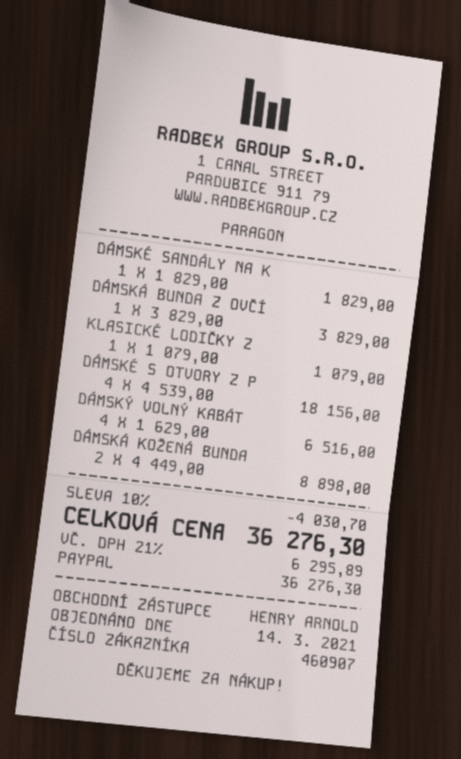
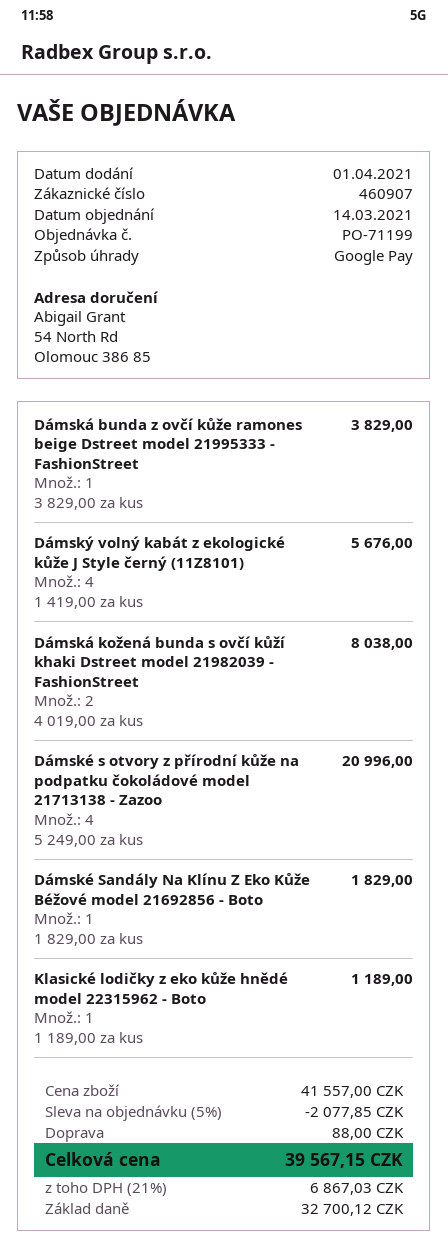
payment method: PayPal -> Google Pay
KLASICKÉ LODIČKY Z: 1 x 1079.00 = 1079.00 -> 1 x 1189.00 = 1189.00
DÁMSKÉ S OTVORY Z P: 4 x 4539.00 = 18156.00 -> 4 x 5249.00 = 20996.00
DÁMSKÝ VOLNÝ KABÁT: 4 x 1629.00 = 6516.00 -> 4 x 1419.00 = 5676.00
DÁMSKÁ KOŽENÁ BUNDA: 2 x 4449.00 = 8898.00 -> 2 x 4019.00 = 8038.00
discount: 10% = 4030.70 -> 5% = 2077.85
shipping: none -> 88.00
tax: 21% = 6295.89 -> 21% = 6867.03
total: 36276.30 -> 39567.15

